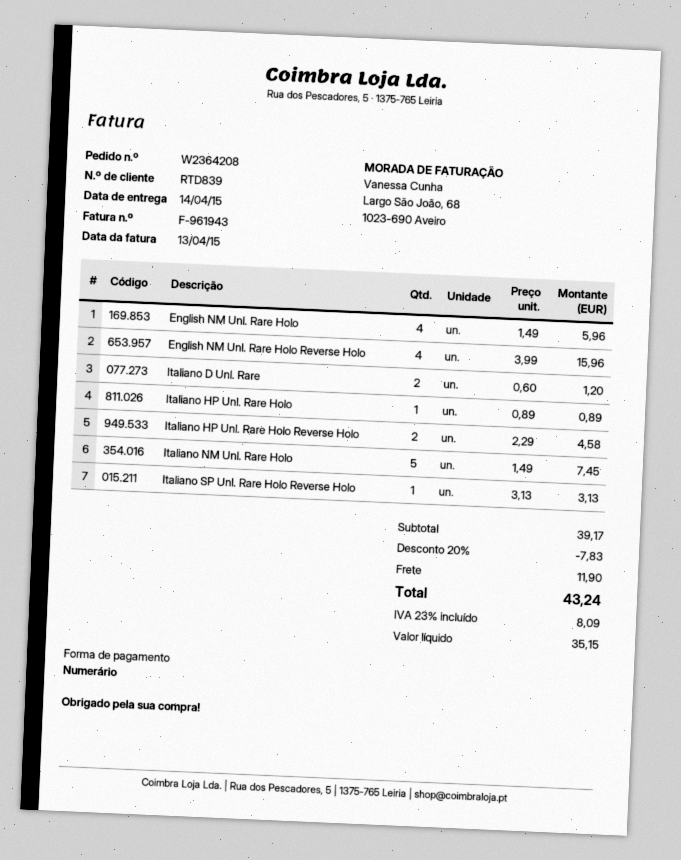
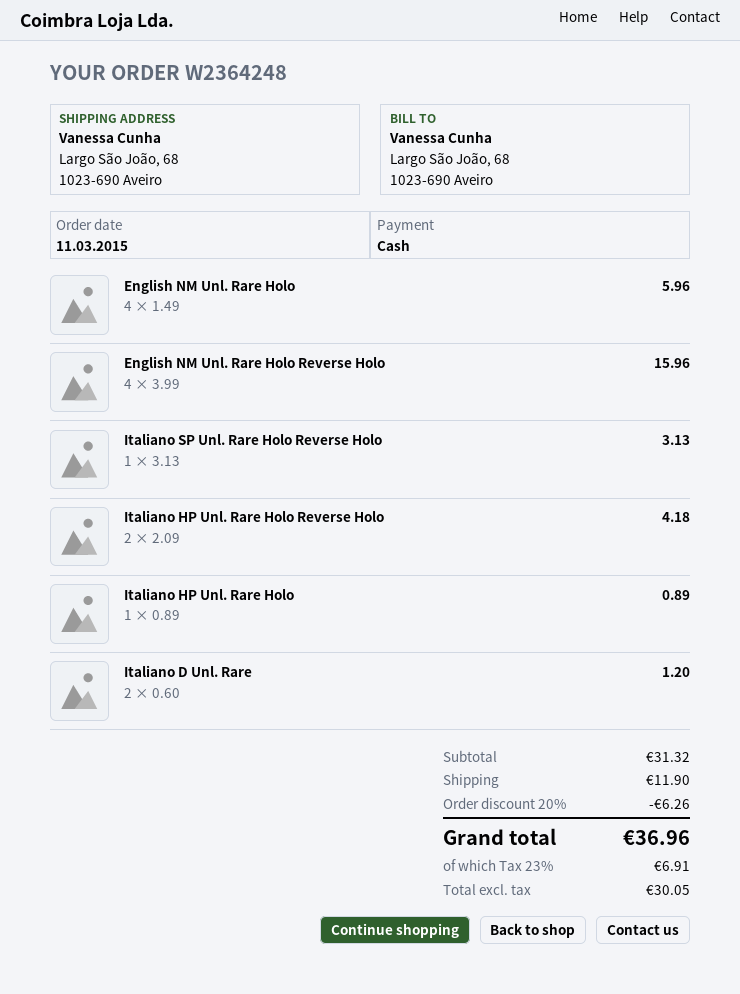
order number: W2364208 -> W2364248
Italiano HP Unl. Rare Holo Reverse Holo: 2 x 2.29 = 4.58 -> 2 x 2.09 = 4.18
Italiano NM Unl. Rare Holo: 5 x 1.49 = 7.45 -> none
subtotal: 39.17 -> 31.32
discount: 20% = 7.83 -> 20% = 6.26
net: 35.15 -> 30.05
tax: 23% = 8.09 -> 23% = 6.91
total: 43.24 -> 36.96

